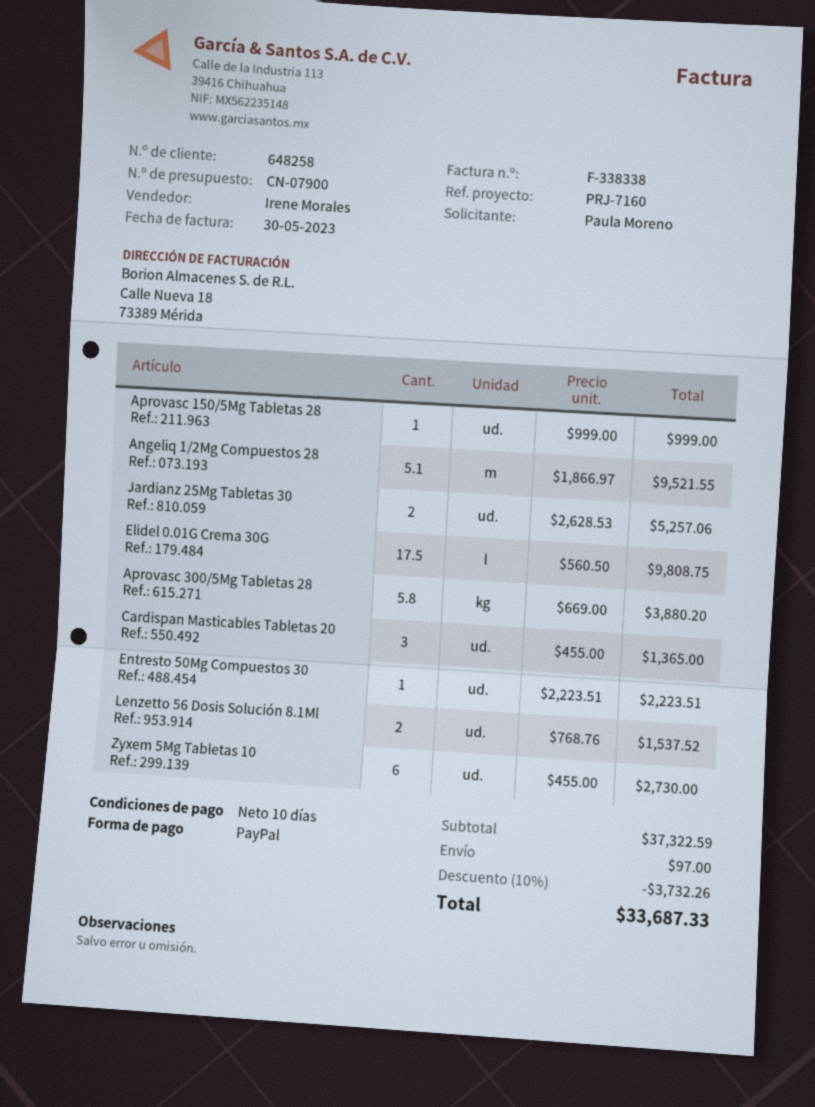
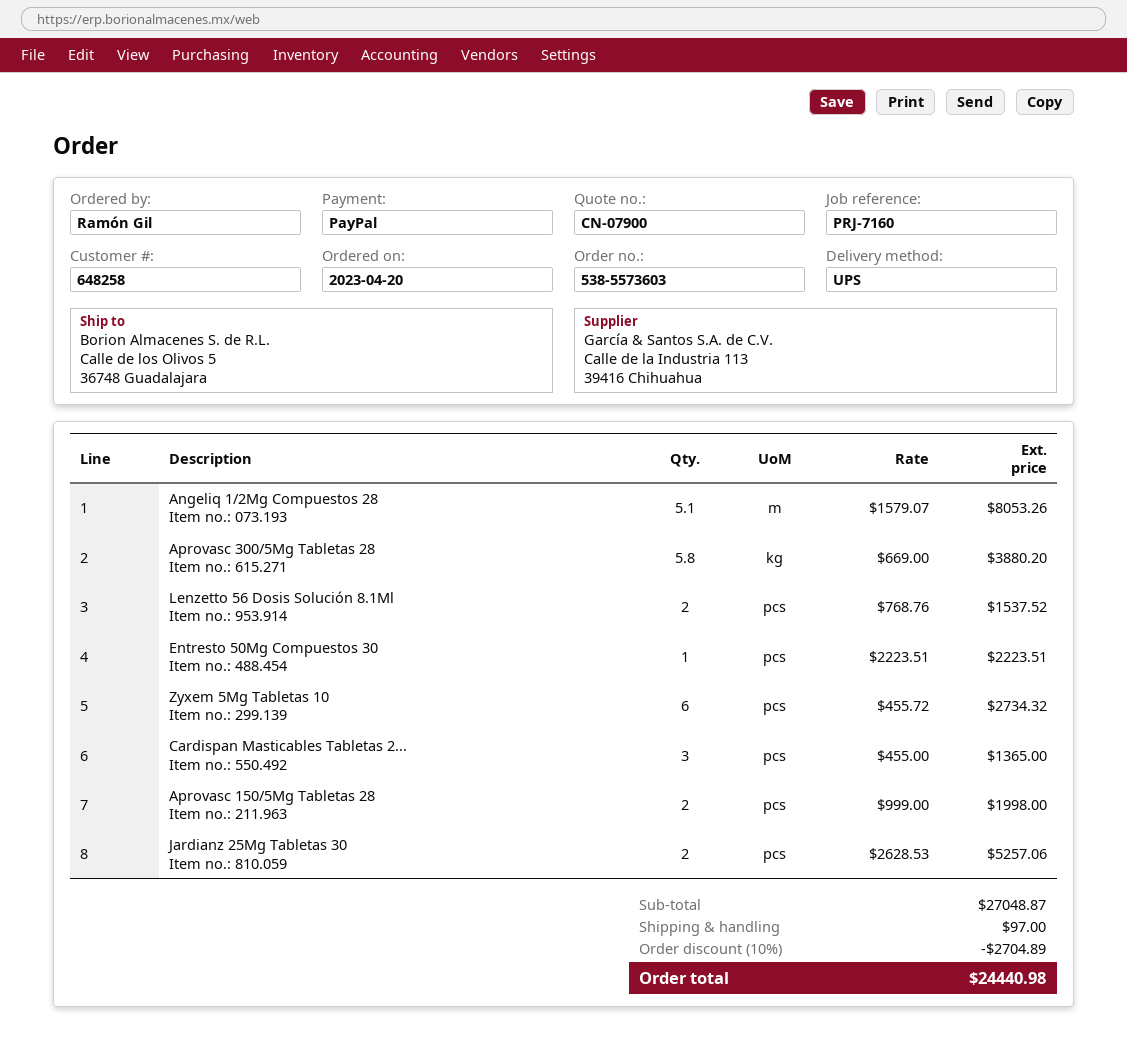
ordered by: Paula Moreno -> Ramón Gil
Aprovasc 150/5Mg Tabletas 28: 1 x 999.00 = 999.00 -> 2 x 999.00 = 1998.00
Angeliq 1/2Mg Compuestos 28: 5.1 x 1866.97 = 9521.55 -> 5.1 x 1579.07 = 8053.26
Elidel 0.01G Crema 30G: 17.5 x 560.50 = 9808.75 -> none
Zyxem 5Mg Tabletas 10: 6 x 455.00 = 2730.00 -> 6 x 455.72 = 2734.32
subtotal: 37322.59 -> 27048.87
discount: 10% = 3732.26 -> 10% = 2704.89
total: 33687.33 -> 24440.98

